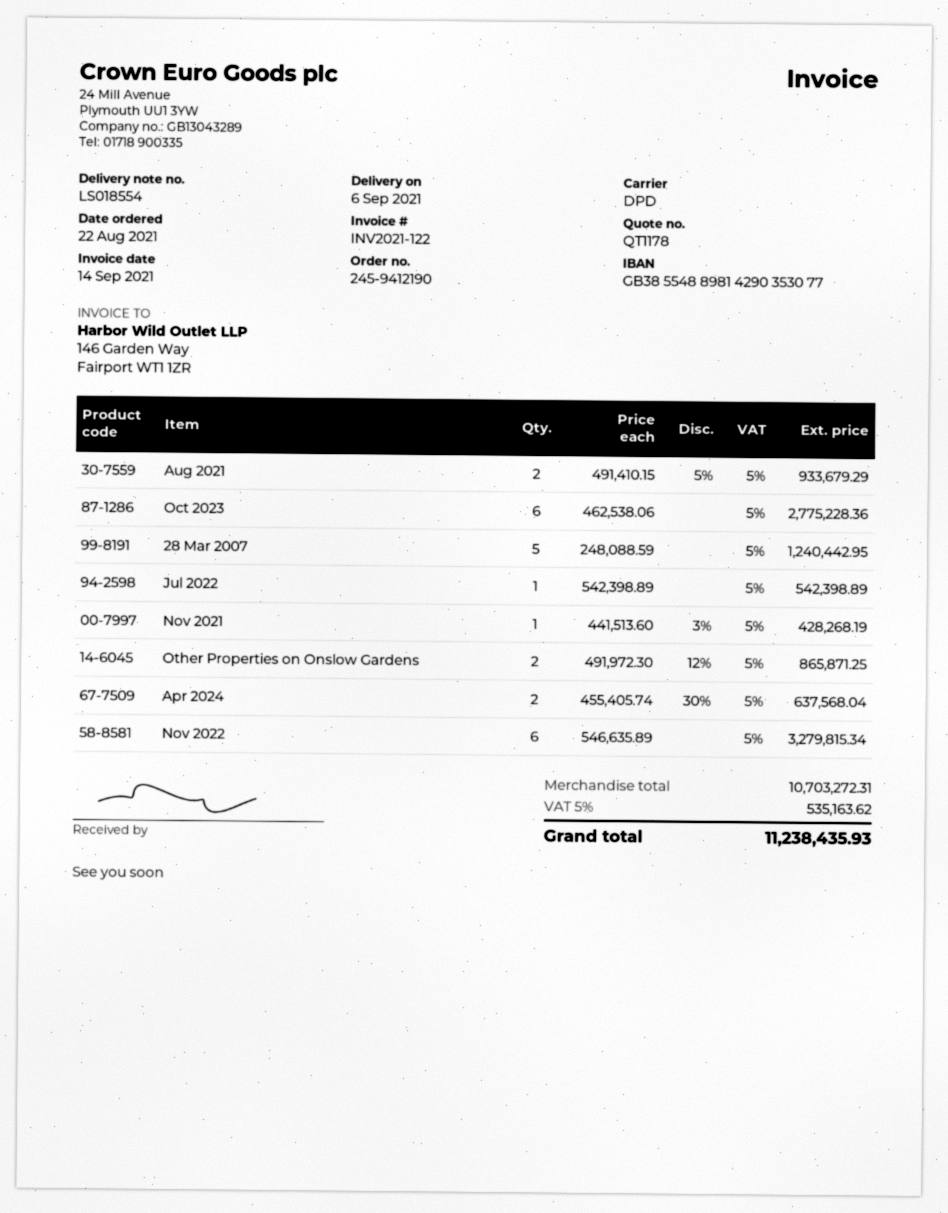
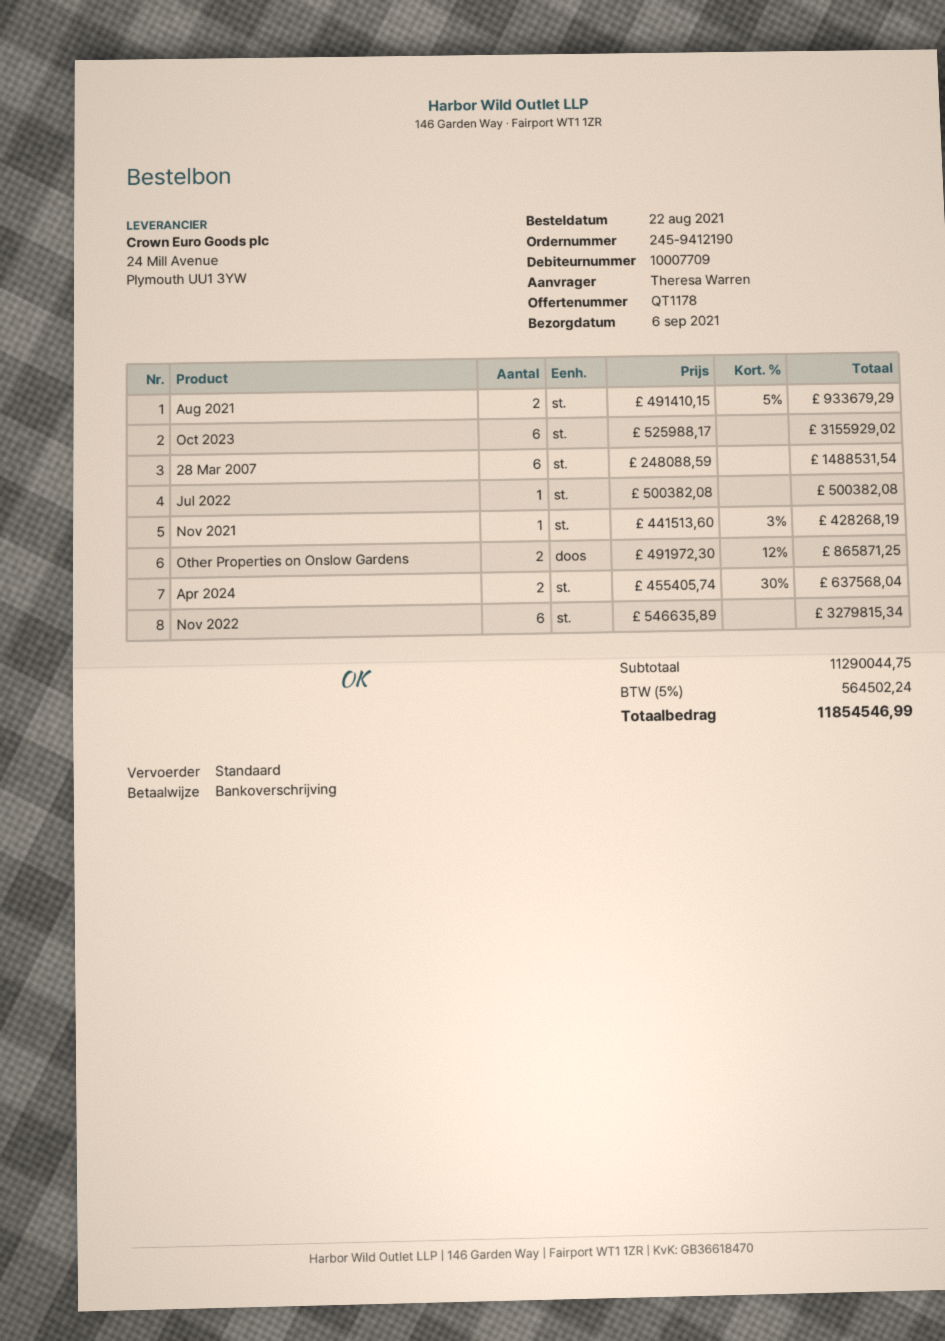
shipping method: DPD -> standard
Oct 2023: 6 x 462538.06 = 2775228.36 -> 6 x 525988.17 = 3155929.02
28 Mar 2007: 5 x 248088.59 = 1240442.95 -> 6 x 248088.59 = 1488531.54
Jul 2022: 1 x 542398.89 = 542398.89 -> 1 x 500382.08 = 500382.08
subtotal: 10703272.31 -> 11290044.75
tax: 5% = 535163.62 -> 5% = 564502.24
total: 11238435.93 -> 11854546.99

